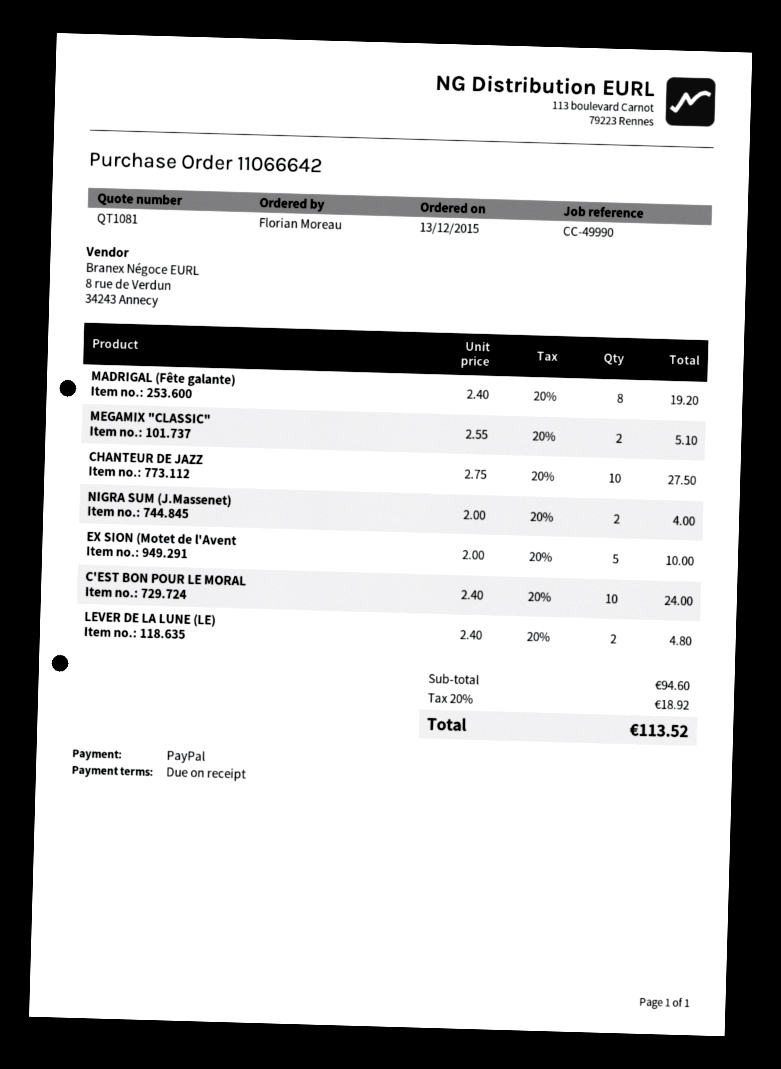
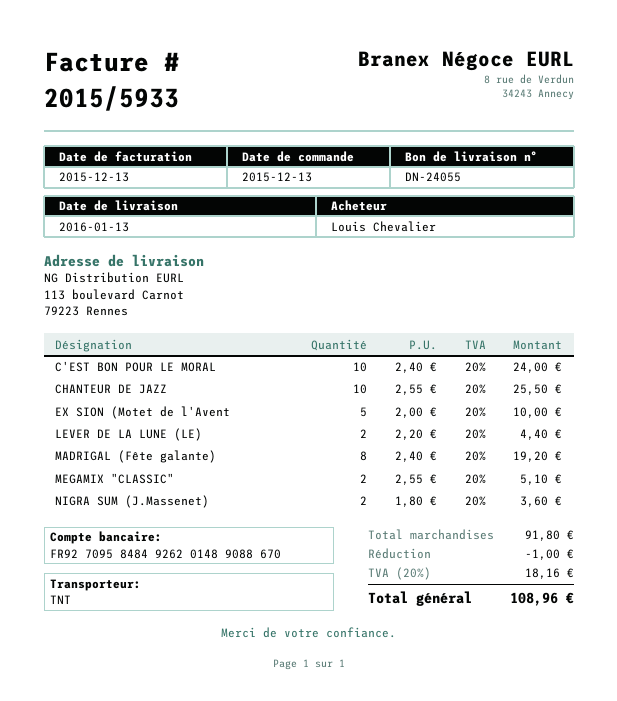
ordered by: Florian Moreau -> Louis Chevalier
CHANTEUR DE JAZZ: 10 x 2.75 = 27.50 -> 10 x 2.55 = 25.50
NIGRA SUM (J.Massenet): 2 x 2.00 = 4.00 -> 2 x 1.80 = 3.60
LEVER DE LA LUNE (LE): 2 x 2.40 = 4.80 -> 2 x 2.20 = 4.40
subtotal: 94.60 -> 91.80
discount: none -> 1.00
tax: 20% = 18.92 -> 20% = 18.16
total: 113.52 -> 108.96

